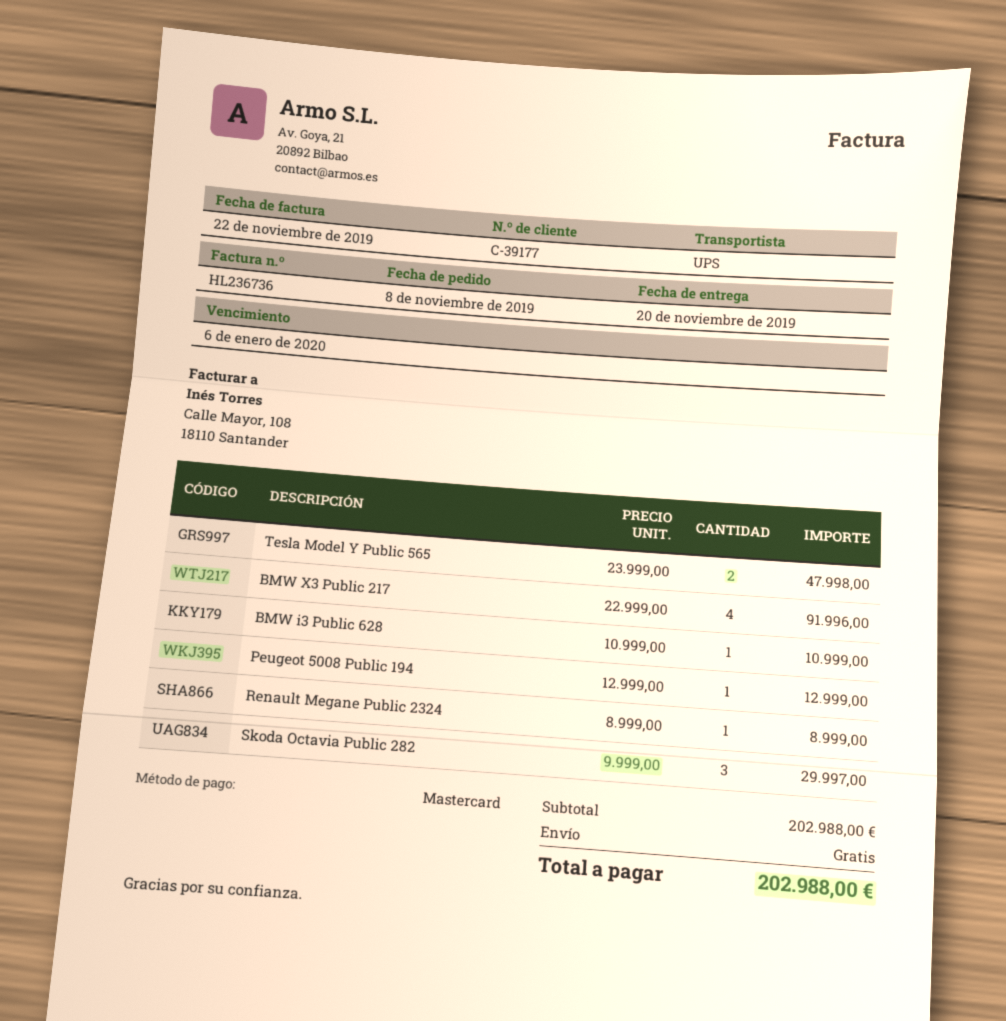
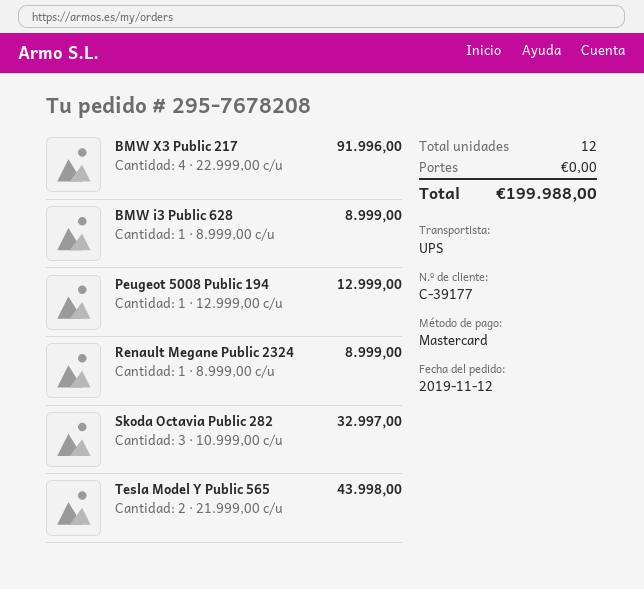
order date: 2019-11-08 -> 2019-11-12
Tesla Model Y Public 565: 2 x 23999.00 = 47998.00 -> 2 x 21999.00 = 43998.00
BMW i3 Public 628: 1 x 10999.00 = 10999.00 -> 1 x 8999.00 = 8999.00
Skoda Octavia Public 282: 3 x 9999.00 = 29997.00 -> 3 x 10999.00 = 32997.00
total: 202988.00 -> 199988.00

